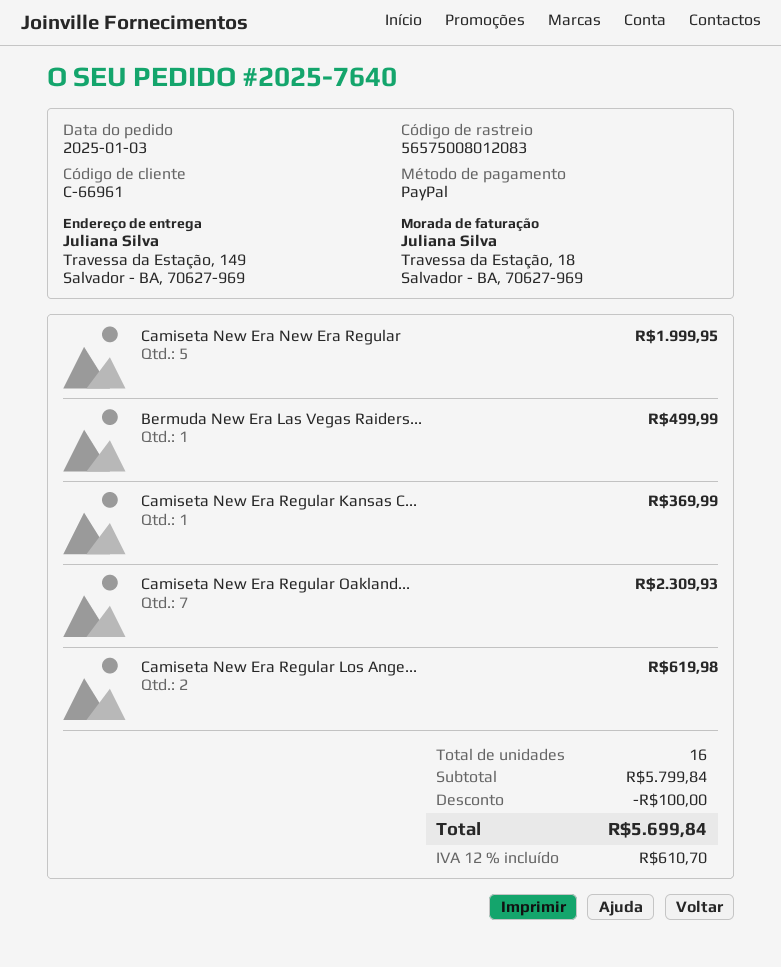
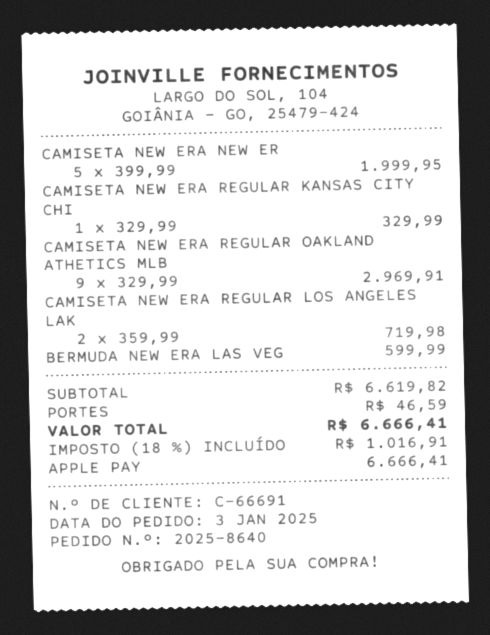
order number: 2025-7640 -> 2025-8640
customer number: C-66961 -> C-66691
payment method: PayPal -> Apple Pay
Bermuda New Era Las Vegas Raiders...: 1 for 499.99 -> 1 for 599.99
Camiseta New Era Regular Kansas C...: 1 for 369.99 -> 1 for 329.99
Camiseta New Era Regular Oakland...: 7 for 2309.93 -> 9 for 2969.91
Camiseta New Era Regular Los Ange...: 2 for 619.98 -> 2 for 719.98
subtotal: 5799.84 -> 6619.82
discount: 100.00 -> none
shipping: none -> 46.59
tax: 12% = 610.70 -> 18% = 1016.91
total: 5699.84 -> 6666.41

